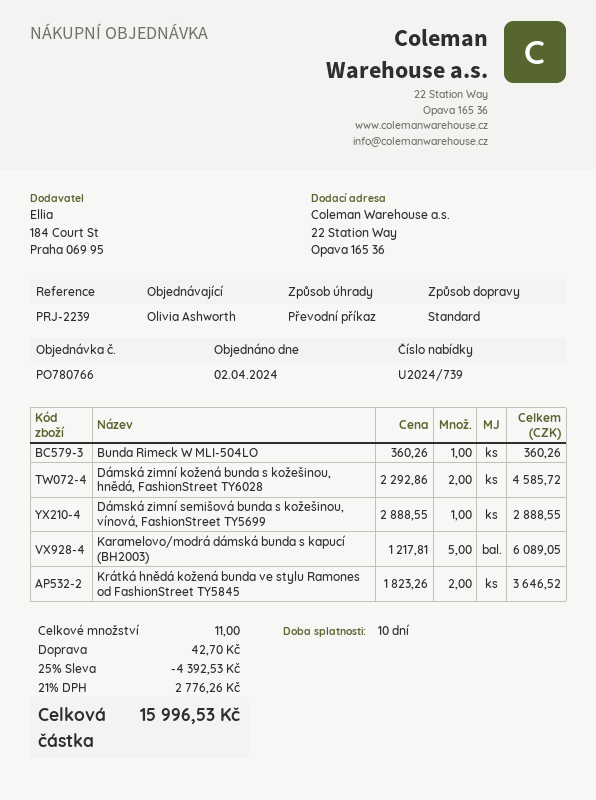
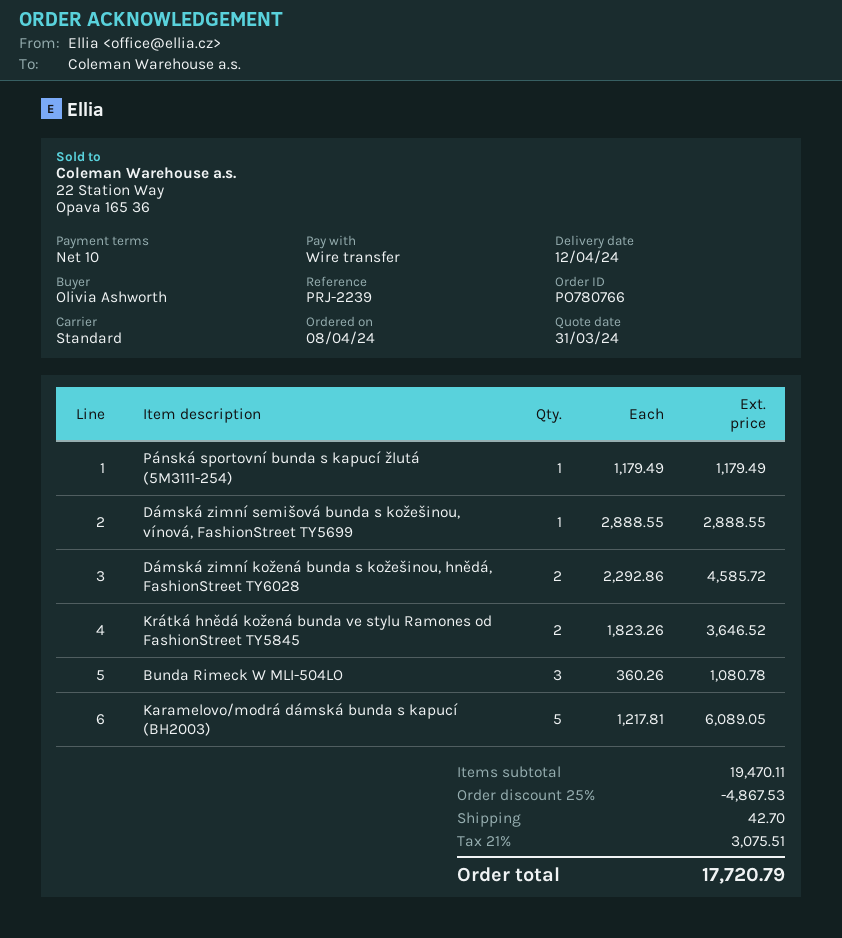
order date: 2024-04-02 -> 2024-04-08
Bunda Rimeck W MLI-504LO: 1 x 360.26 = 360.26 -> 3 x 360.26 = 1080.78
Pánská sportovní bunda s kapucí žlutá (5M3111-254): none -> 1 x 1179.49 = 1179.49
discount: 25% = 4392.53 -> 25% = 4867.53
tax: 21% = 2776.26 -> 21% = 3075.51
total: 15996.53 -> 17720.79

